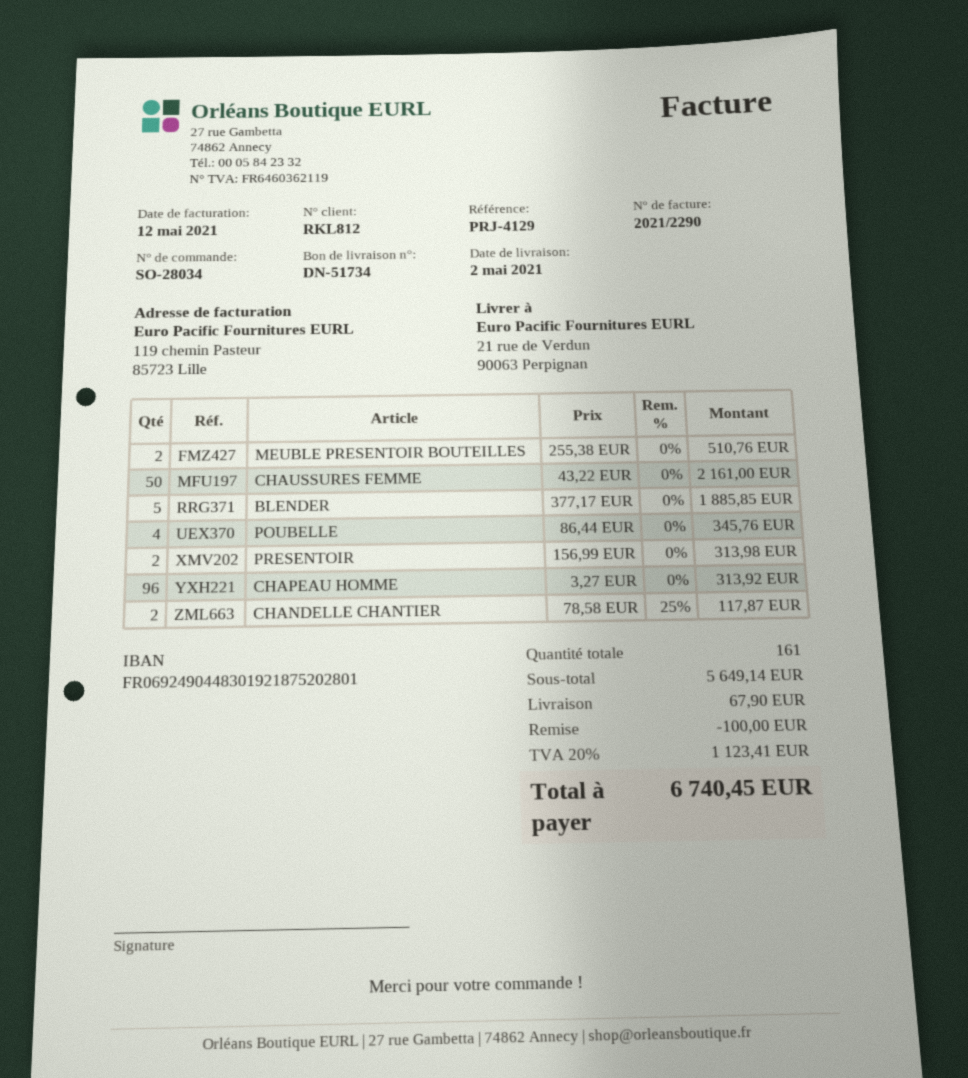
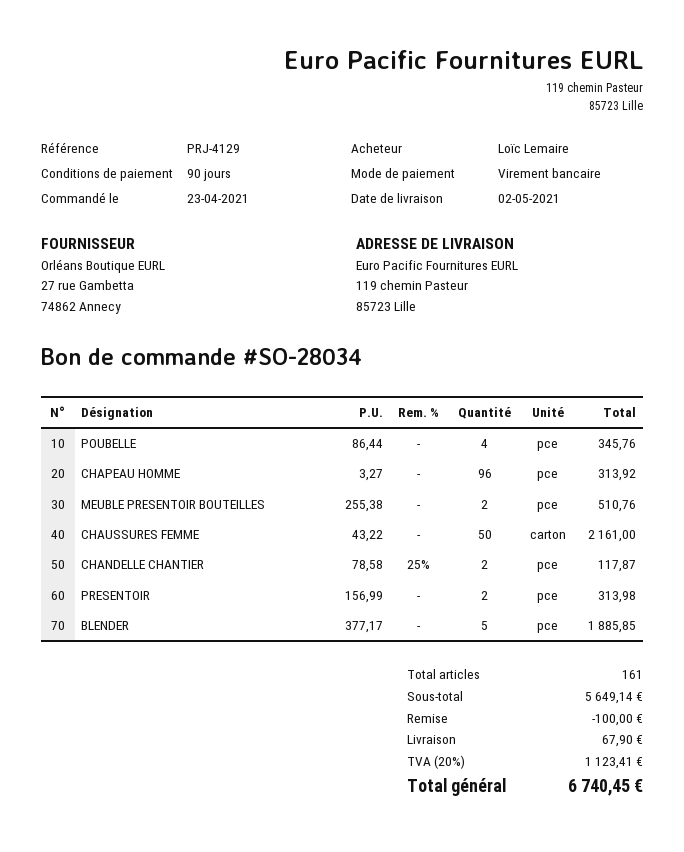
ship to: 21 rue de Verdun, 90063 Perpignan -> 119 chemin Pasteur, 85723 Lille

